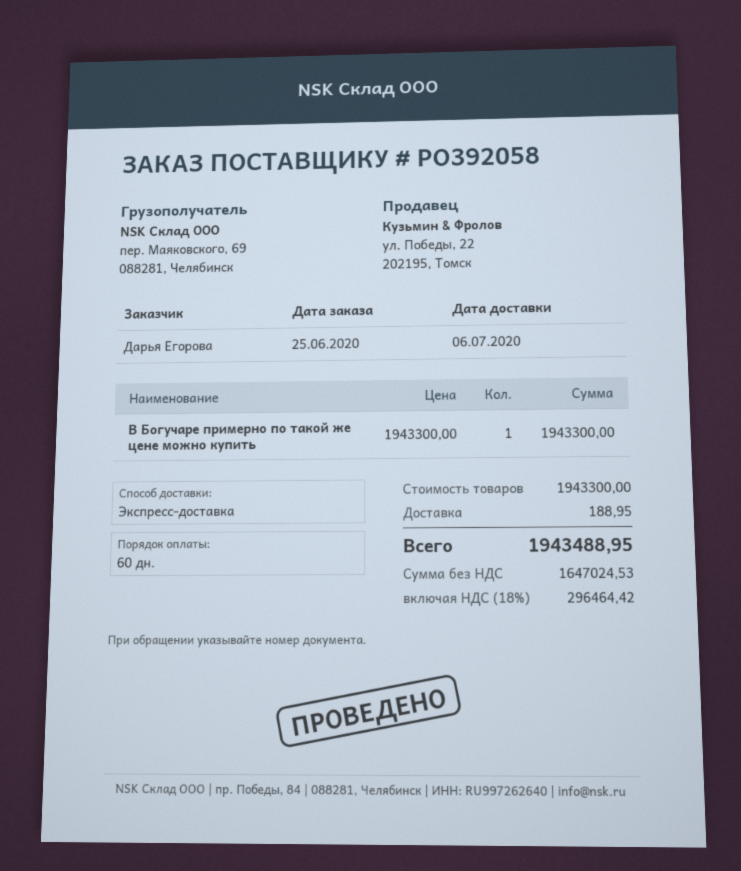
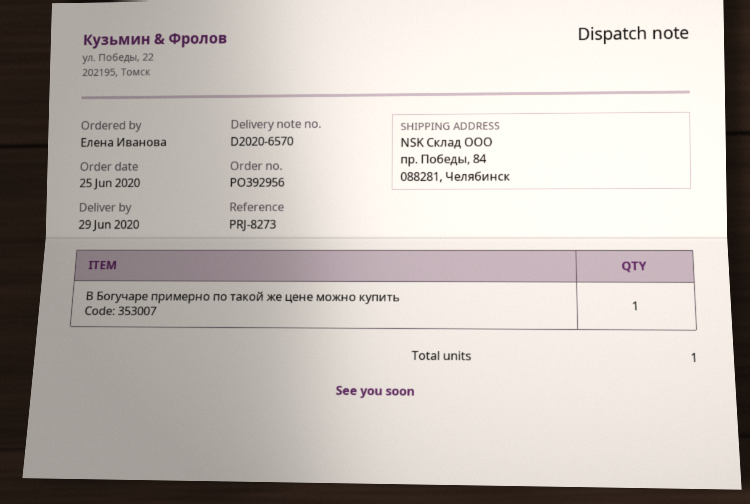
order number: PO392058 -> PO392956
delivery date: 2020-07-06 -> 2020-06-29
ordered by: Дарья Егорова -> Елена Иванова
ship to: пер. Маяковского, 69, 088281, Челябинск -> пр. Победы, 84, 088281, Челябинск

